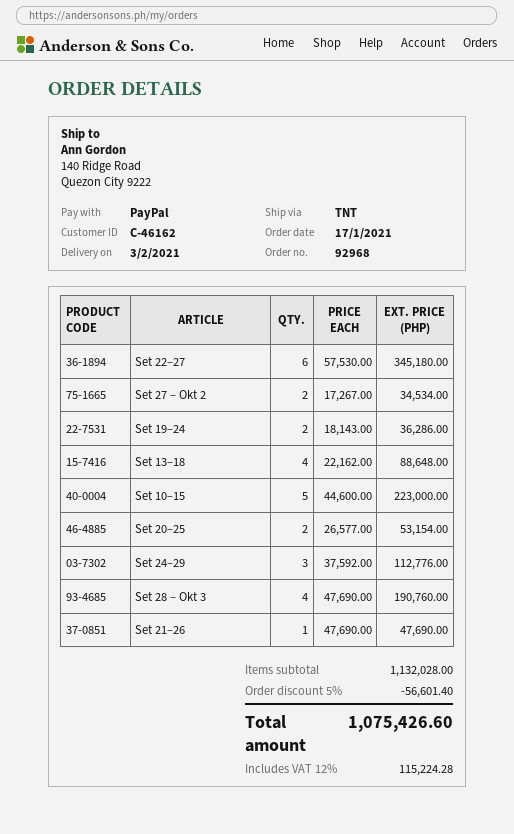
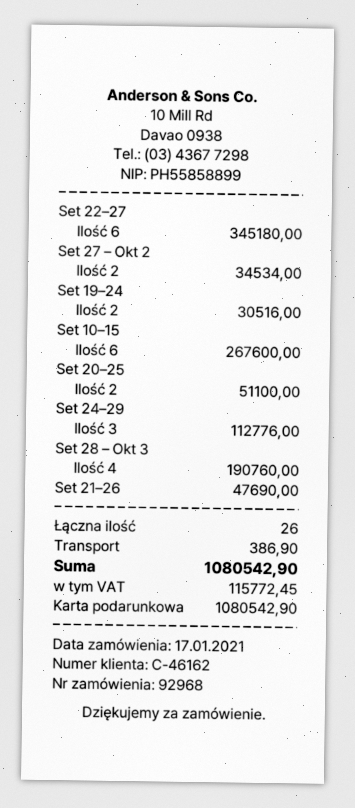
payment method: PayPal -> gift card
Set 19–24: 2 for 36286.00 -> 2 for 30516.00
Set 13–18: 4 for 88648.00 -> none
Set 10–15: 5 for 223000.00 -> 6 for 267600.00
Set 20–25: 2 for 53154.00 -> 2 for 51100.00
discount: 5% = 56601.40 -> none
shipping: none -> 386.90
tax: 115224.28 -> 115772.45
total: 1075426.60 -> 1080542.90

